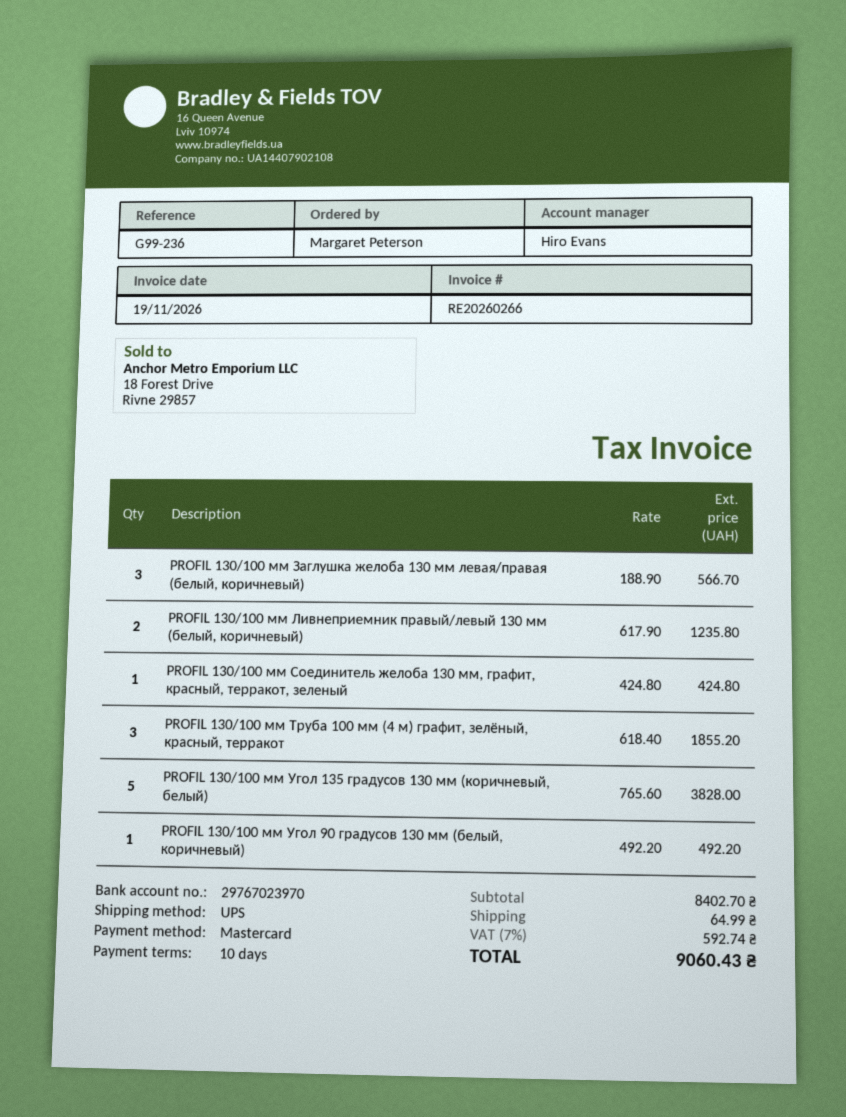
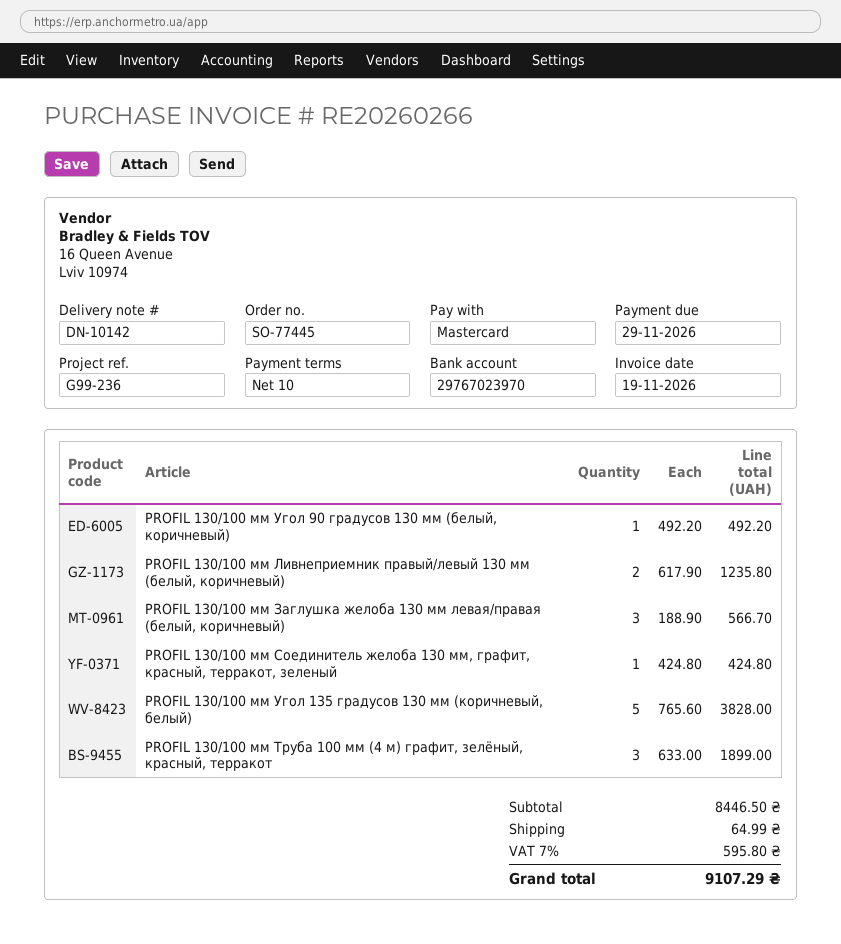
PROFIL 130/100 мм Труба 100 мм (4 м) графит, зелёный, красный, терракот: 3 x 618.40 = 1855.20 -> 3 x 633.00 = 1899.00
subtotal: 8402.70 -> 8446.50
tax: 7% = 592.74 -> 7% = 595.80
total: 9060.43 -> 9107.29

